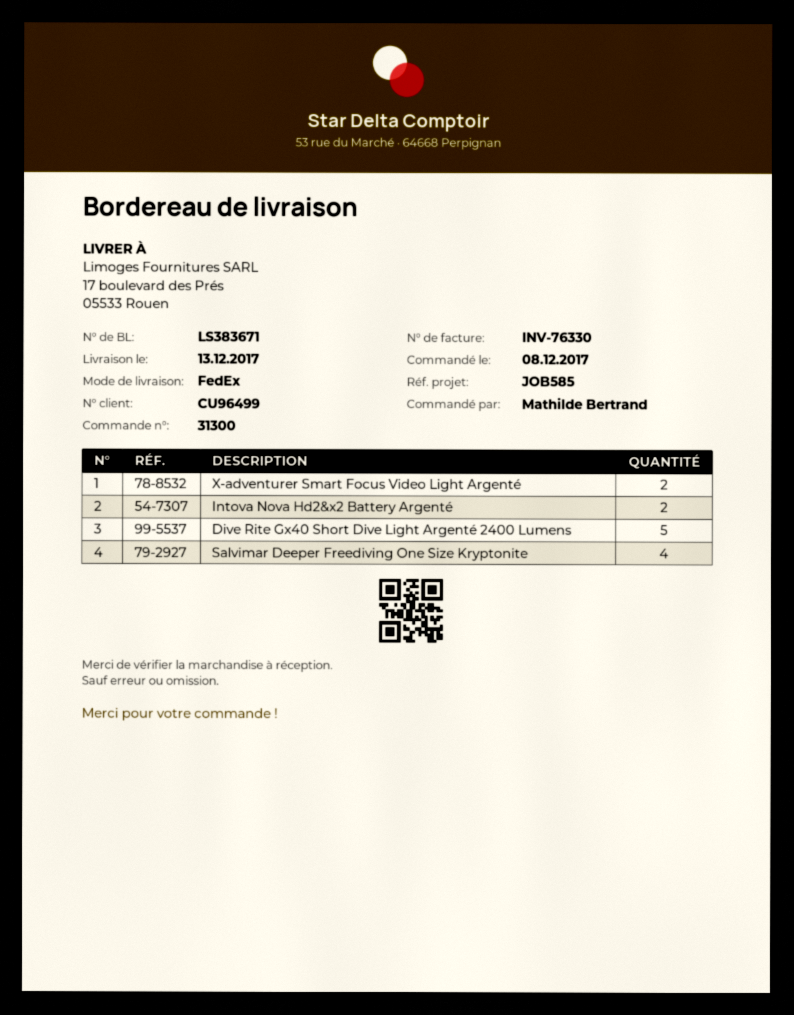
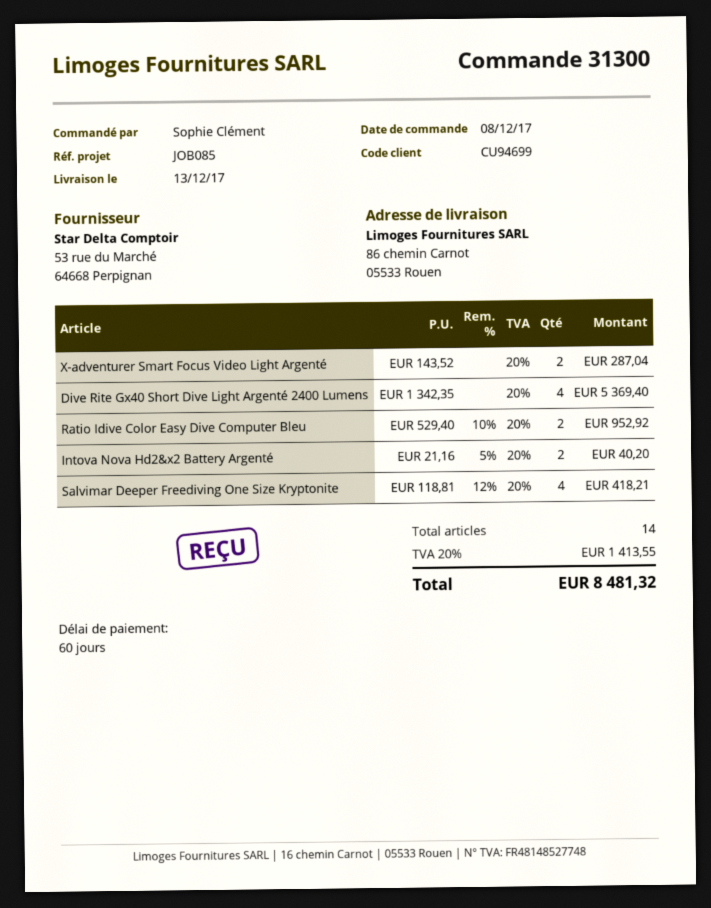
customer number: CU96499 -> CU94699
reference: JOB585 -> JOB085
ordered by: Mathilde Bertrand -> Sophie Clément
ship to: 17 boulevard des Prés, 05533 Rouen -> 86 chemin Carnot, 05533 Rouen
Dive Rite Gx40 Short Dive Light Argenté 2400 Lumens: 5 -> 4
Ratio Idive Color Easy Dive Computer Bleu: none -> 2

